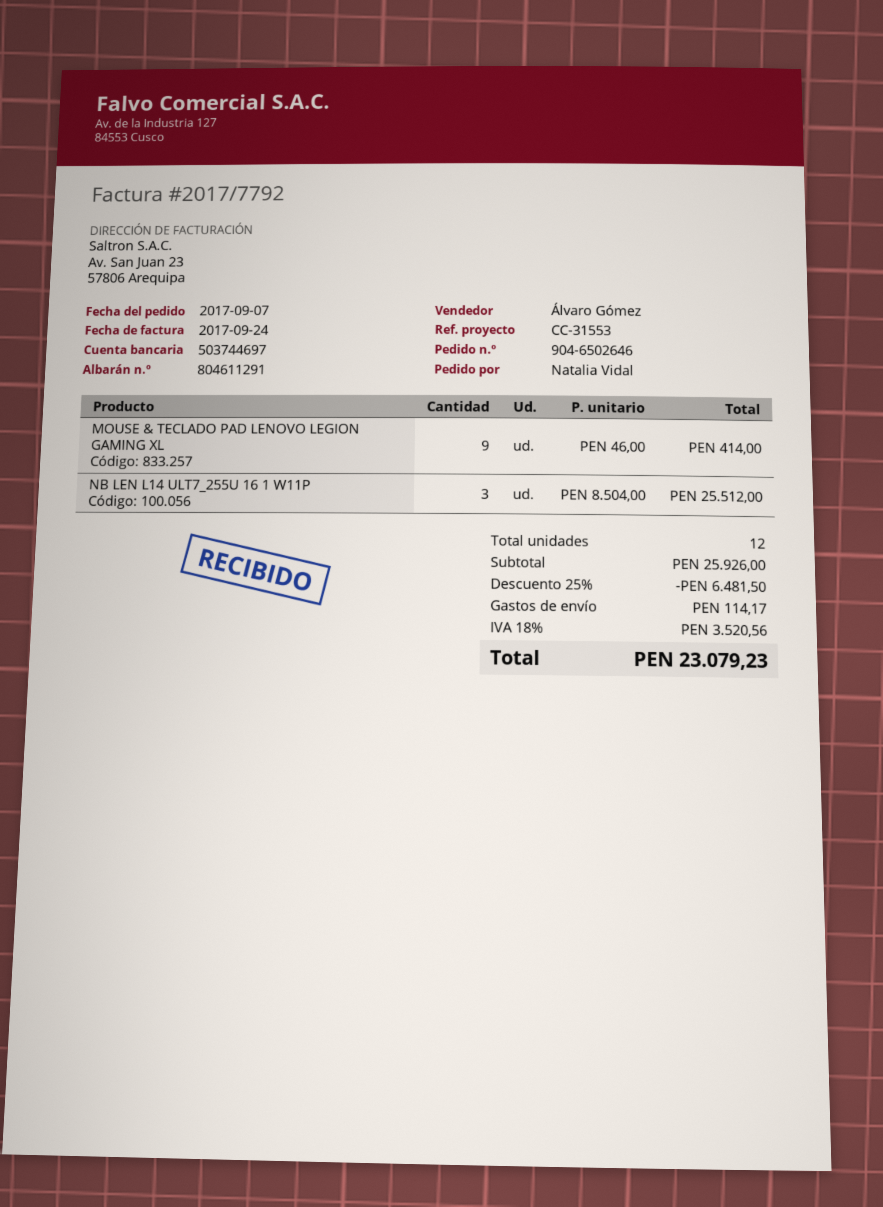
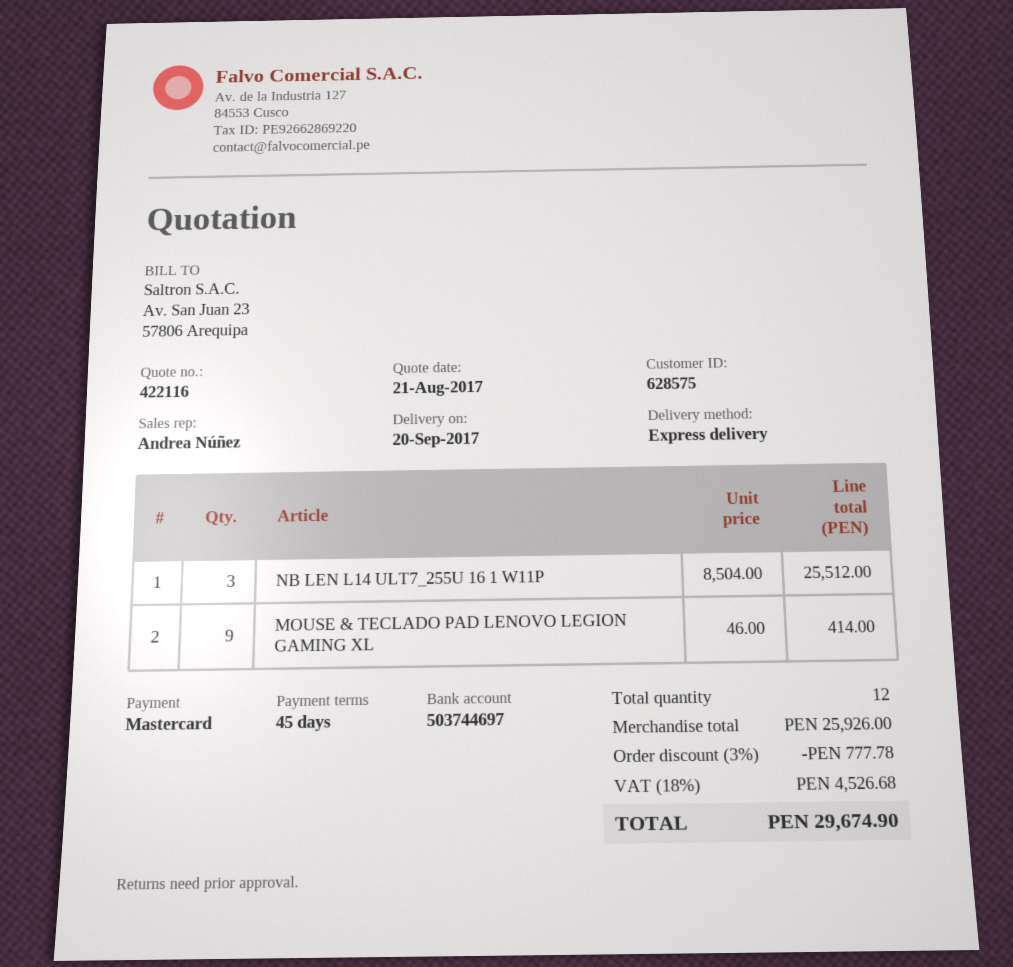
sales rep: Álvaro Gómez -> Andrea Núñez
discount: 25% = 6481.50 -> 3% = 777.78
shipping: 114.17 -> none
tax: 18% = 3520.56 -> 18% = 4526.68
total: 23079.23 -> 29674.90

